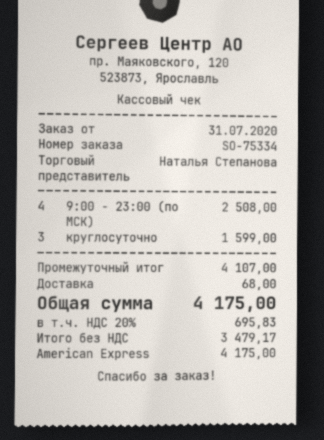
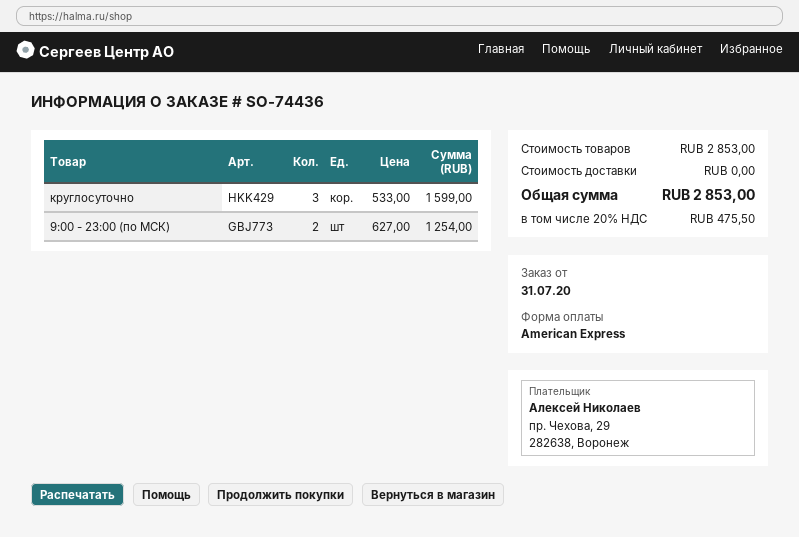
order number: SO-75334 -> SO-74436
9:00 - 23:00 (по МСК): 4 for 2508.00 -> 2 for 1254.00
subtotal: 4107.00 -> 2853.00
shipping: 68.00 -> 0.00
tax: 20% = 695.83 -> 20% = 475.50
total: 4175.00 -> 2853.00

